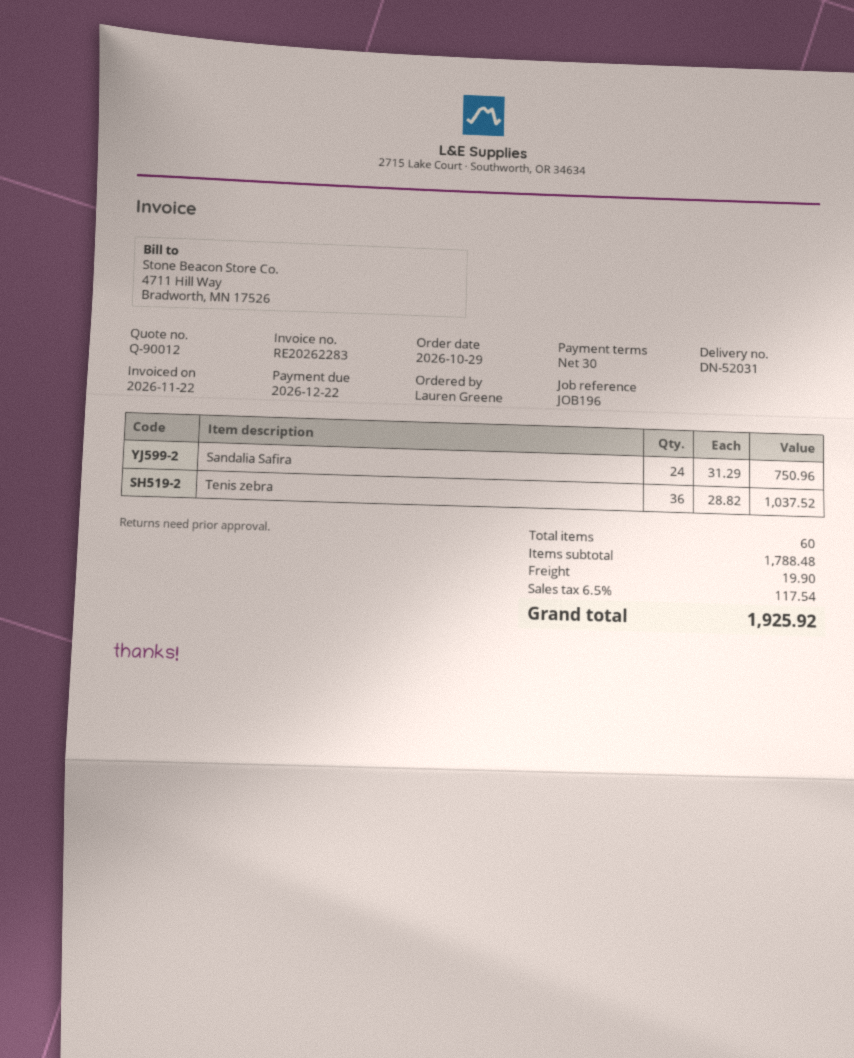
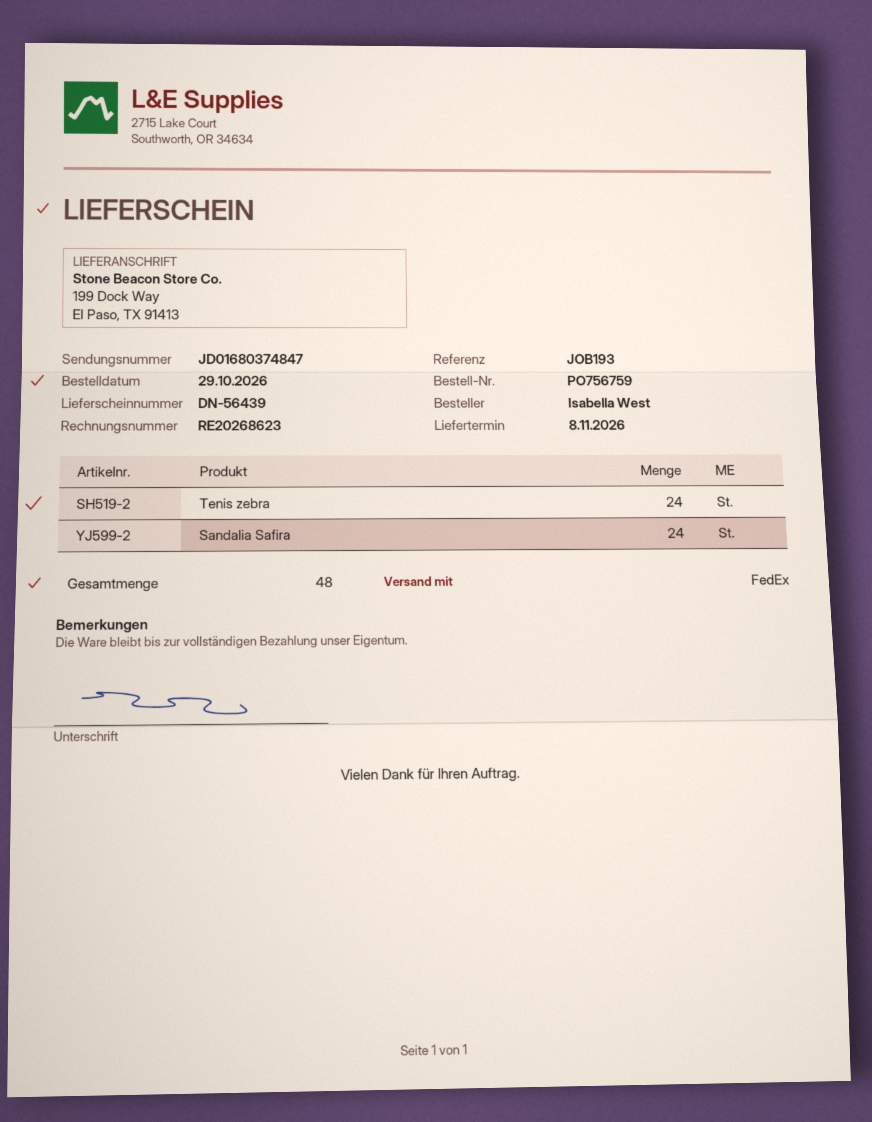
delivery note number: DN-52031 -> DN-56439
invoice number: RE20262283 -> RE20268623
reference: JOB196 -> JOB193
ordered by: Lauren Greene -> Isabella West
Tenis zebra: 36 -> 24
total quantity: 60 -> 48

